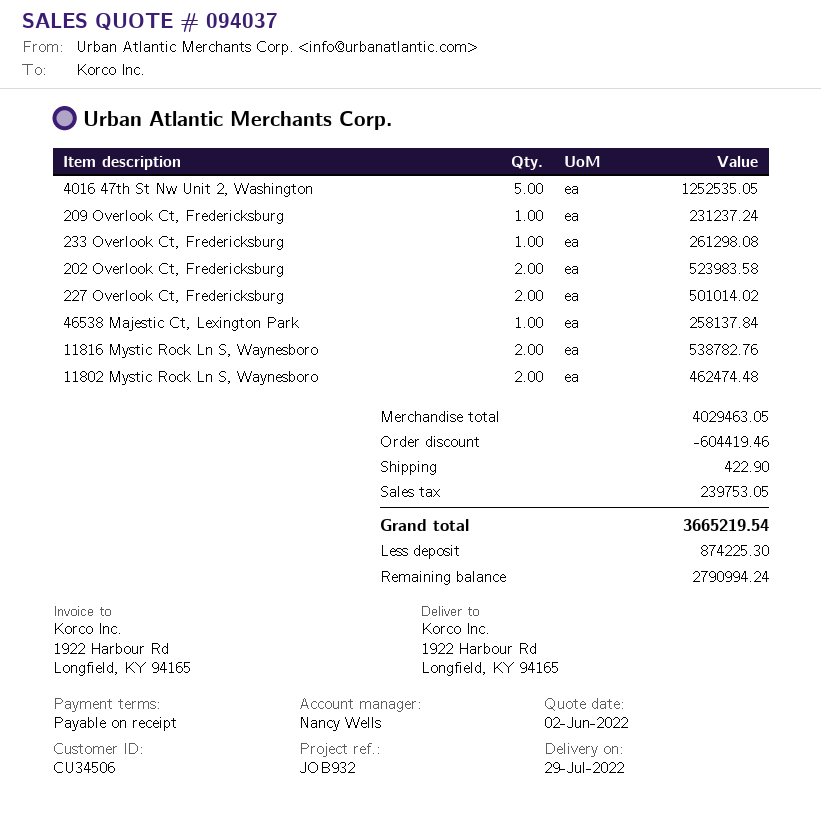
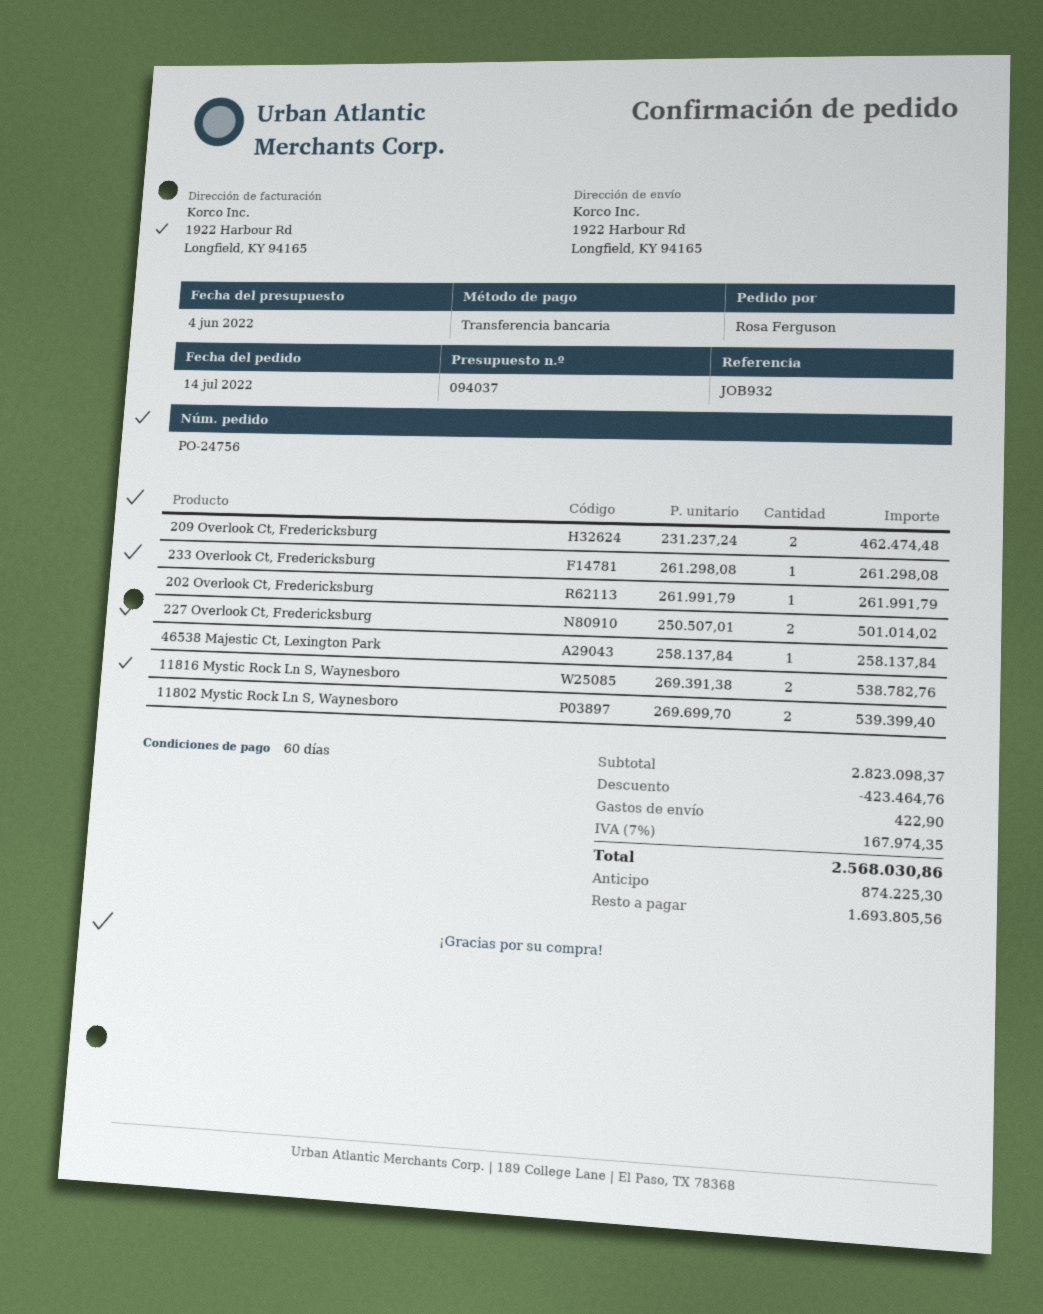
quote date: 2022-06-02 -> 2022-06-04
payment terms: on receipt -> 60 days
4016 47th St Nw Unit 2, Washington: 5 for 1252535.05 -> none
209 Overlook Ct, Fredericksburg: 1 for 231237.24 -> 2 for 462474.48
202 Overlook Ct, Fredericksburg: 2 for 523983.58 -> 1 for 261991.79
11802 Mystic Rock Ln S, Waynesboro: 2 for 462474.48 -> 2 for 539399.40
subtotal: 4029463.05 -> 2823098.37
discount: 604419.46 -> 423464.76
tax: 239753.05 -> 167974.35
total: 3665219.54 -> 2568030.86
balance: 2790994.24 -> 1693805.56

